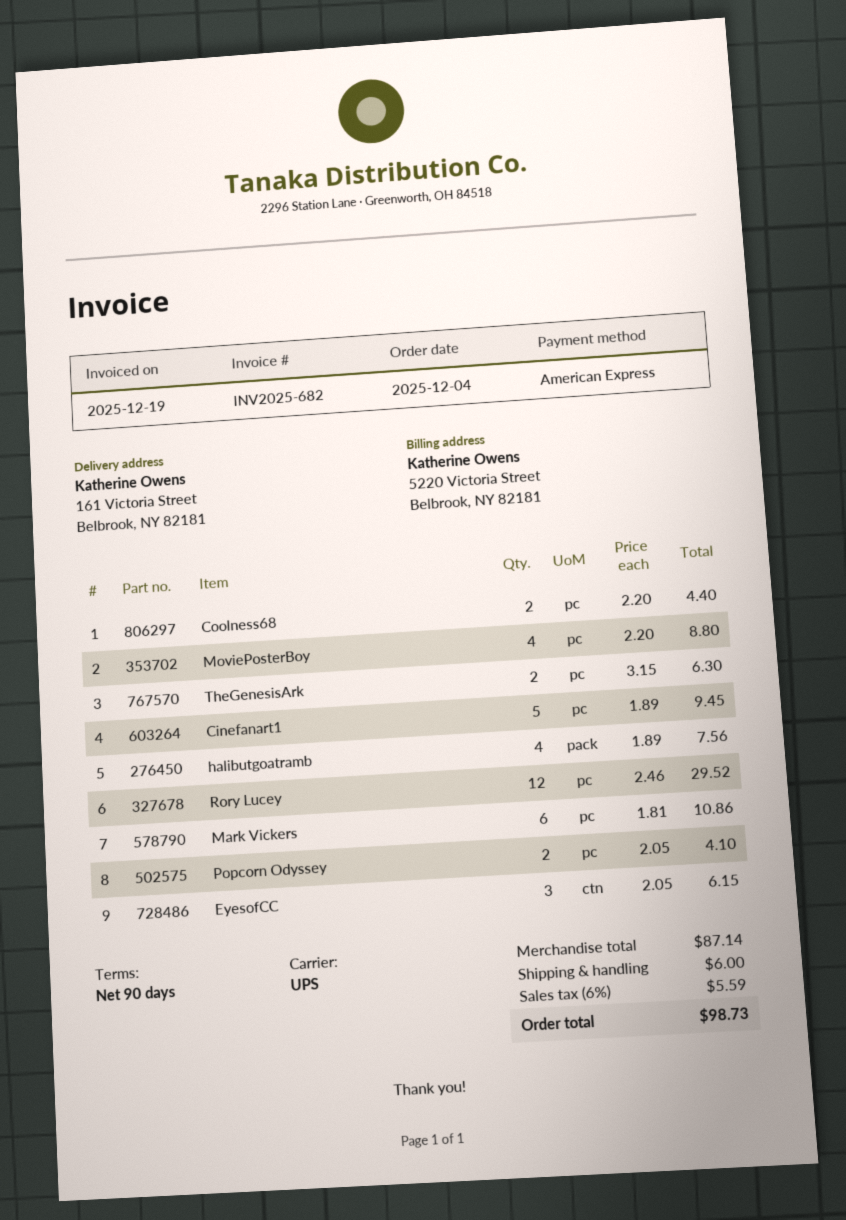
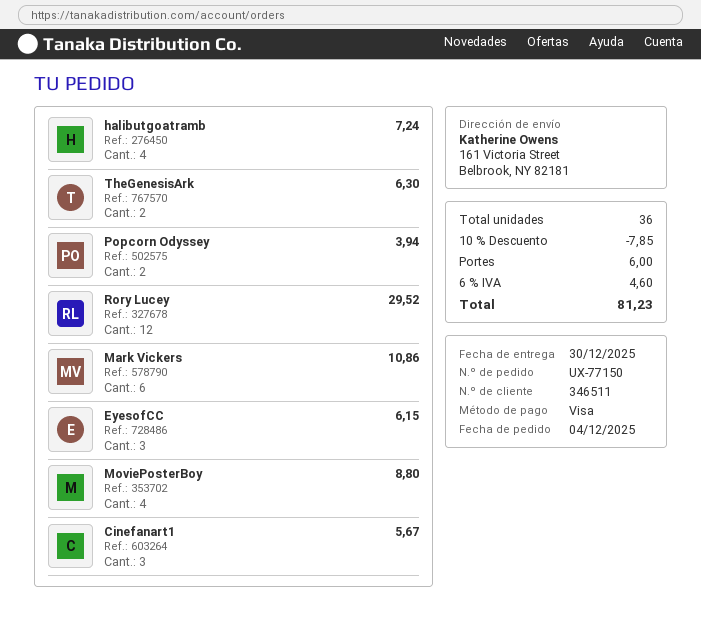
payment method: American Express -> Visa
Coolness68: 2 for 4.40 -> none
Cinefanart1: 5 for 9.45 -> 3 for 5.67
halibutgoatramb: 4 for 7.56 -> 4 for 7.24
Popcorn Odyssey: 2 for 4.10 -> 2 for 3.94
discount: none -> 10% = 7.85
tax: 6% = 5.59 -> 6% = 4.60
total: 98.73 -> 81.23

